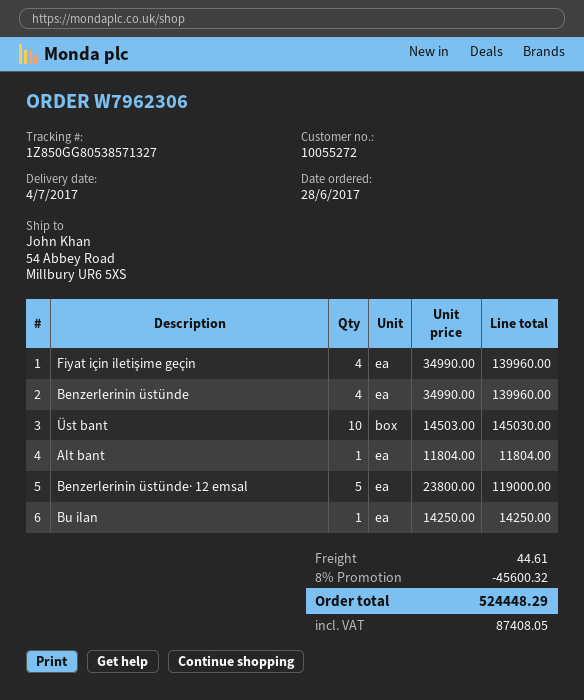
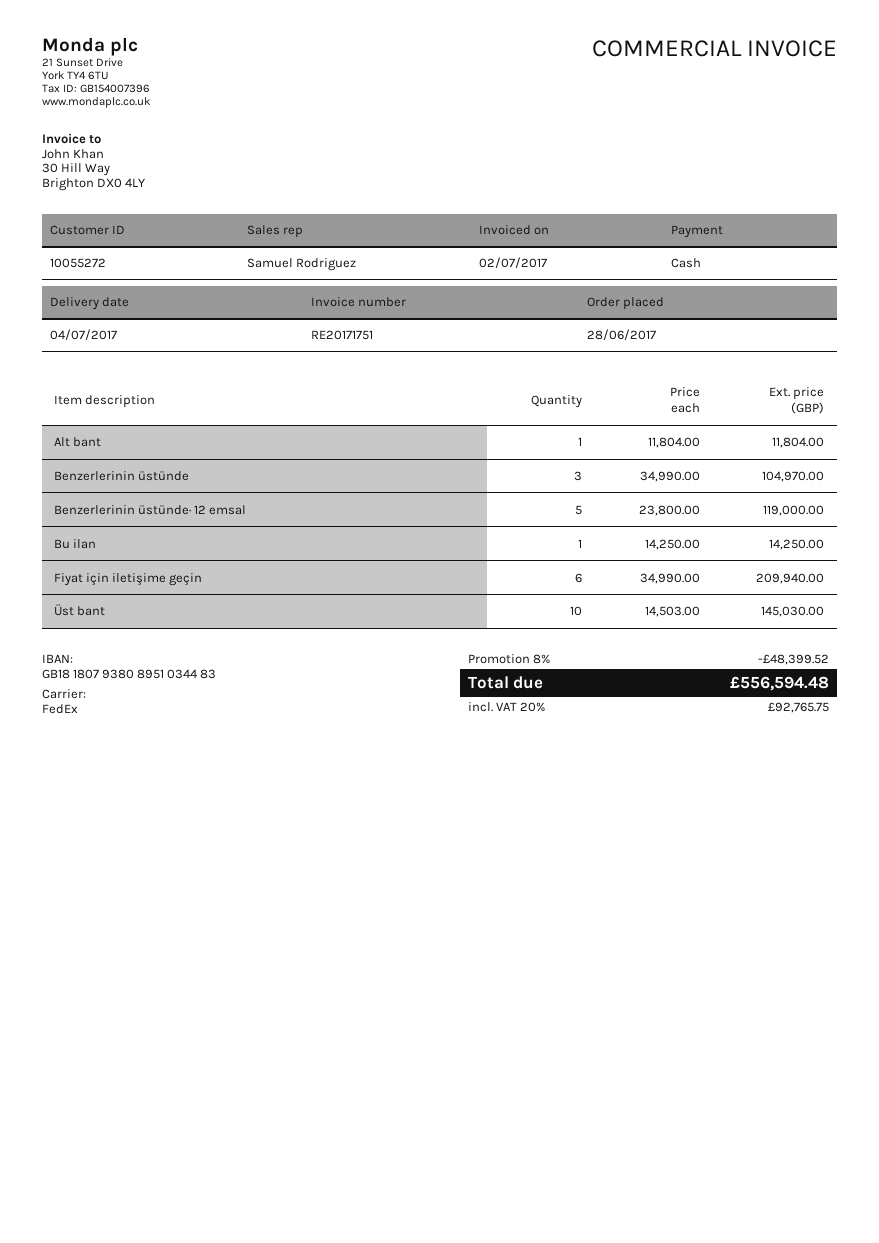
Fiyat için iletişime geçin: 4 x 34990.00 = 139960.00 -> 6 x 34990.00 = 209940.00
Benzerlerinin üstünde: 4 x 34990.00 = 139960.00 -> 3 x 34990.00 = 104970.00
discount: 8% = 45600.32 -> 8% = 48399.52
shipping: 44.61 -> none
tax: 87408.05 -> 92765.75
total: 524448.29 -> 556594.48

